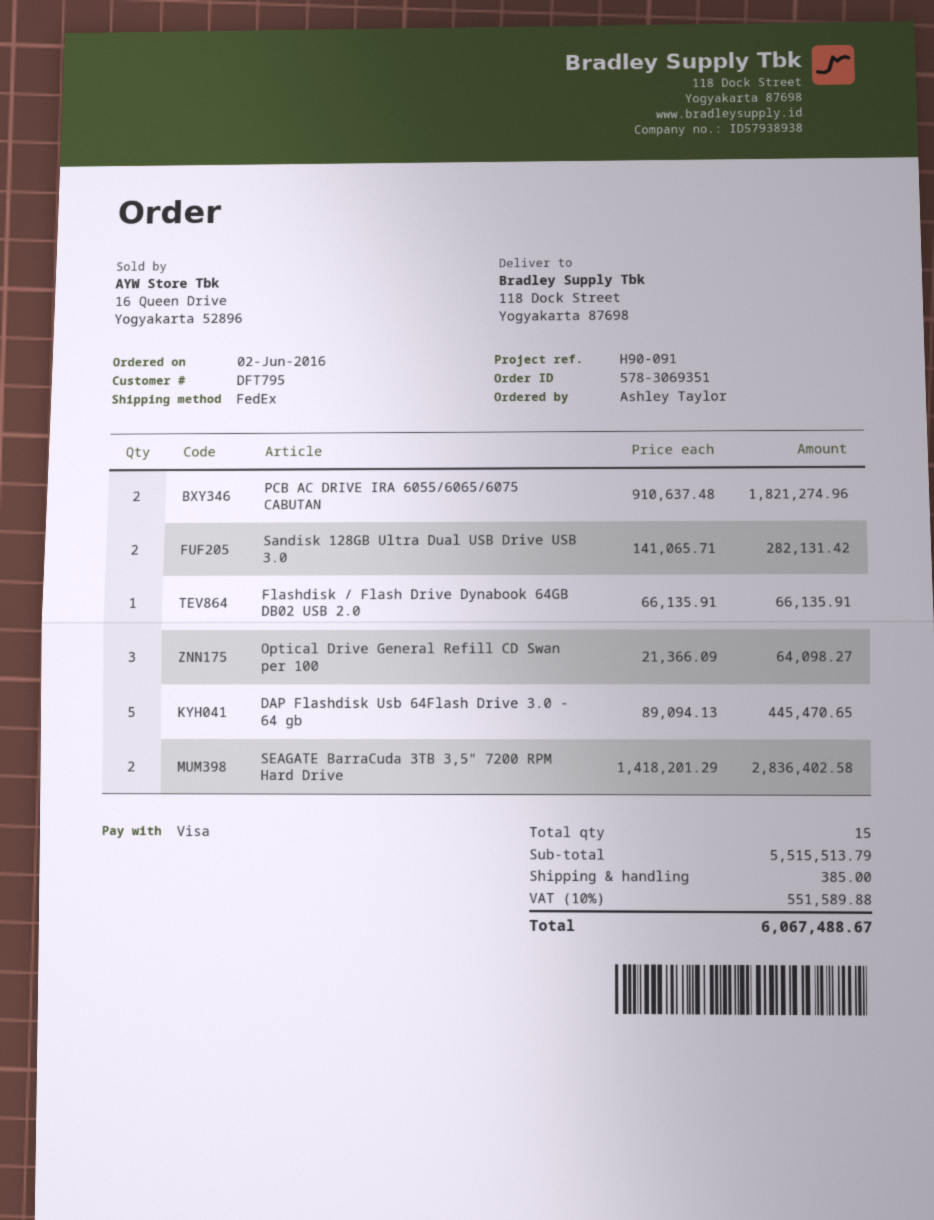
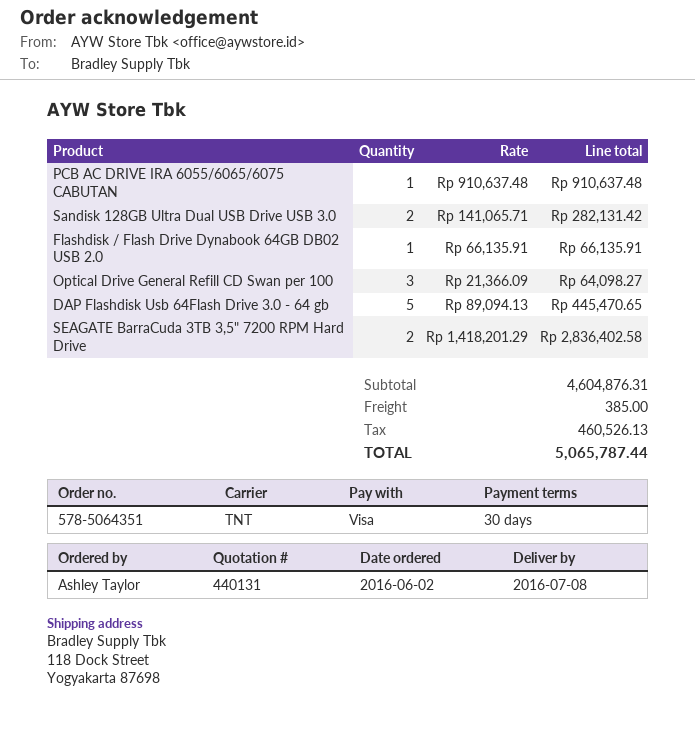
order number: 578-3069351 -> 578-5064351
shipping method: FedEx -> TNT
PCB AC DRIVE IRA 6055/6065/6075 CABUTAN: 2 x 910637.48 = 1821274.96 -> 1 x 910637.48 = 910637.48
subtotal: 5515513.79 -> 4604876.31
tax: 551589.88 -> 460526.13
total: 6067488.67 -> 5065787.44

